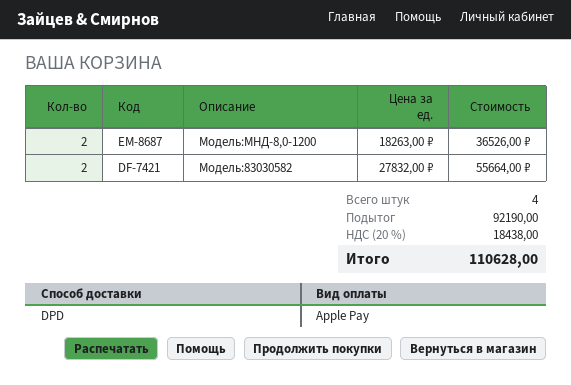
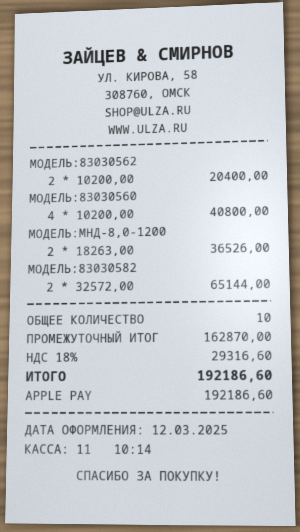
Модель:83030582: 2 x 27832.00 = 55664.00 -> 2 x 32572.00 = 65144.00
МОДЕЛЬ:83030562: none -> 2 x 10200.00 = 20400.00
МОДЕЛЬ:83030560: none -> 4 x 10200.00 = 40800.00
total quantity: 4 -> 10
subtotal: 92190.00 -> 162870.00
tax: 20% = 18438.00 -> 18% = 29316.60
total: 110628.00 -> 192186.60

